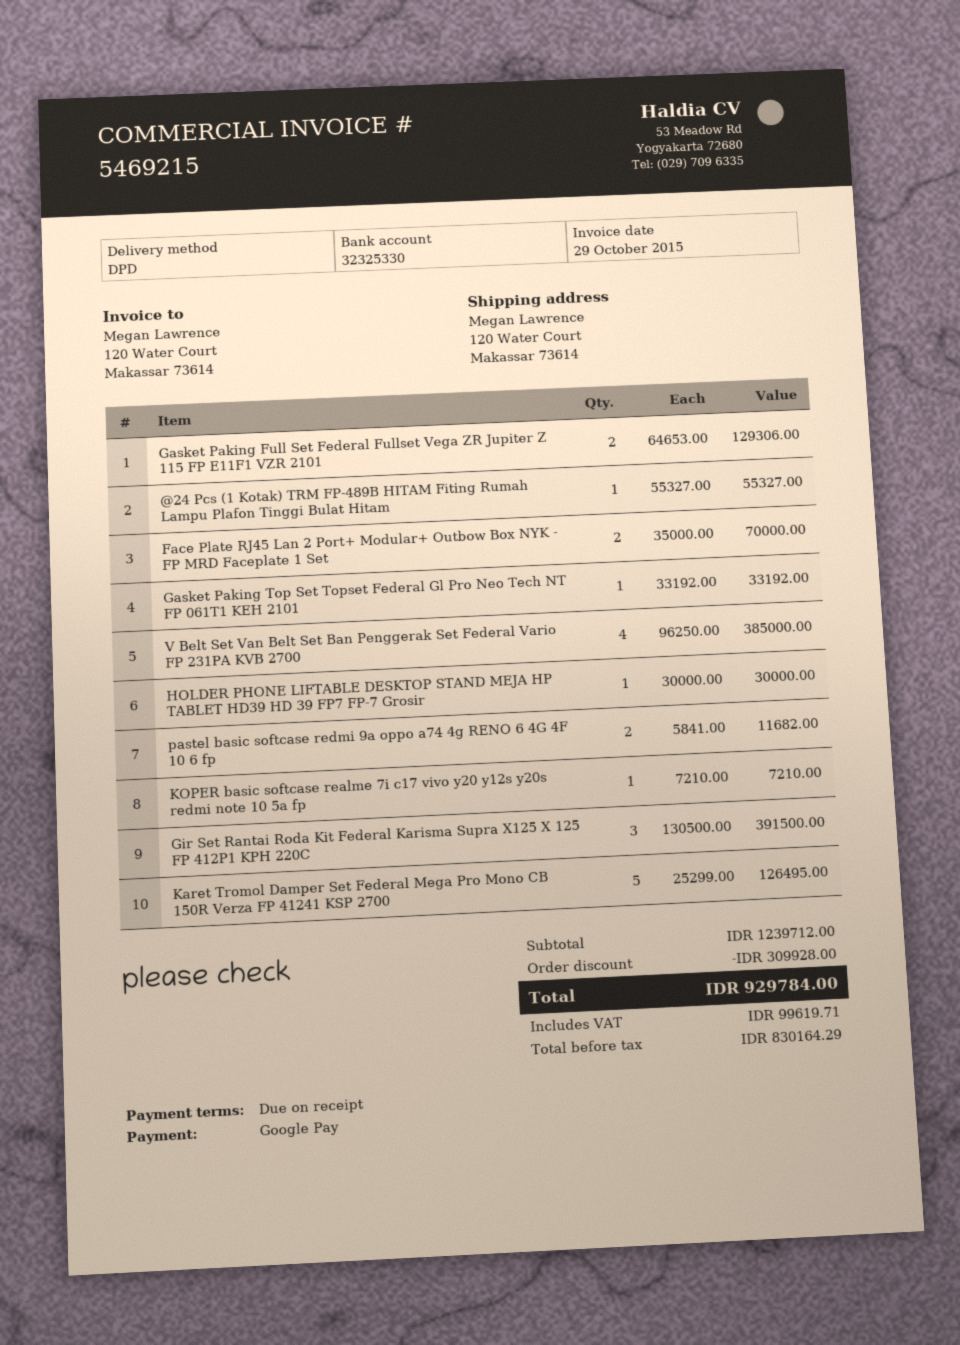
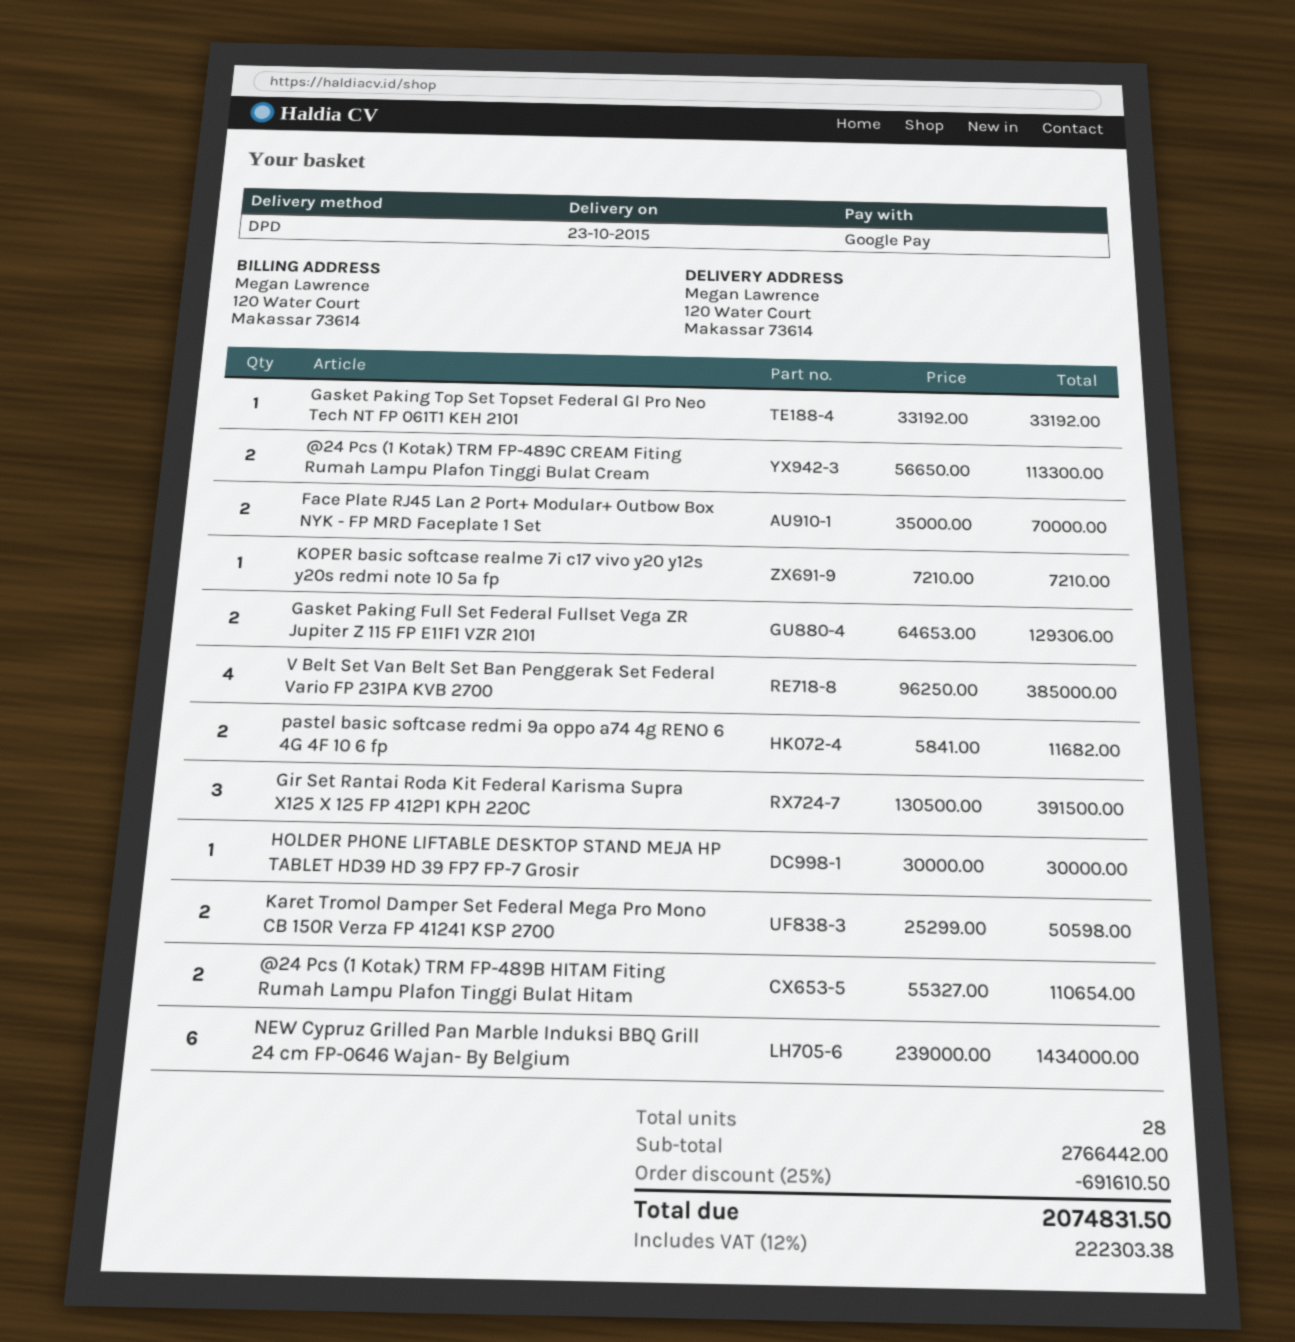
@24 Pcs (1 Kotak) TRM FP-489B HITAM Fiting Rumah Lampu Plafon Tinggi Bulat Hitam: 1 x 55327.00 = 55327.00 -> 2 x 55327.00 = 110654.00
Karet Tromol Damper Set Federal Mega Pro Mono CB 150R Verza FP 41241 KSP 2700: 5 x 25299.00 = 126495.00 -> 2 x 25299.00 = 50598.00
@24 Pcs (1 Kotak) TRM FP-489C CREAM Fiting Rumah Lampu Plafon Tinggi Bulat Cream: none -> 2 x 56650.00 = 113300.00
NEW Cypruz Grilled Pan Marble Induksi BBQ Grill 24 cm FP-0646 Wajan- By Belgium: none -> 6 x 239000.00 = 1434000.00
subtotal: 1239712.00 -> 2766442.00
discount: 309928.00 -> 691610.50
tax: 99619.71 -> 222303.38
total: 929784.00 -> 2074831.50

